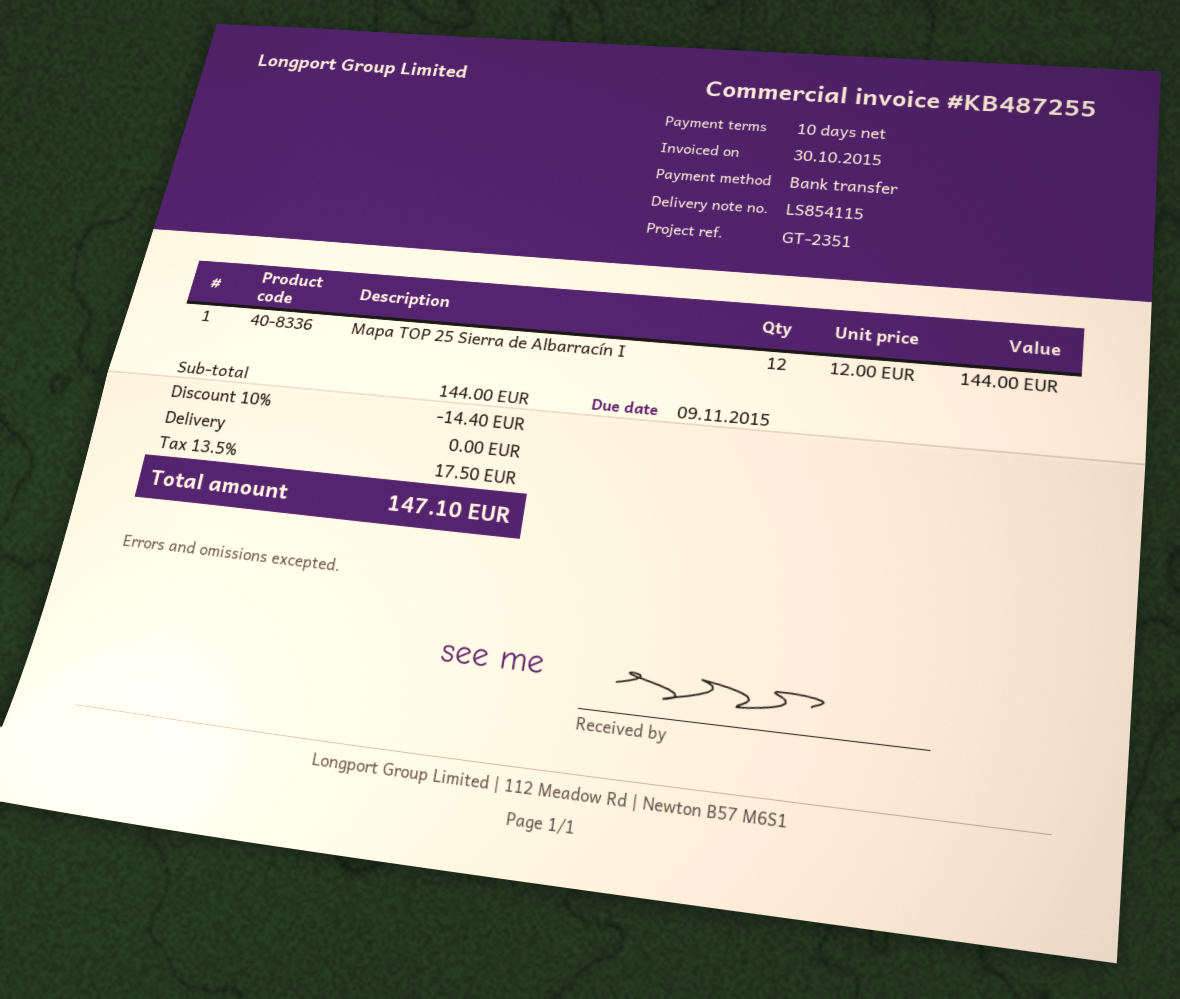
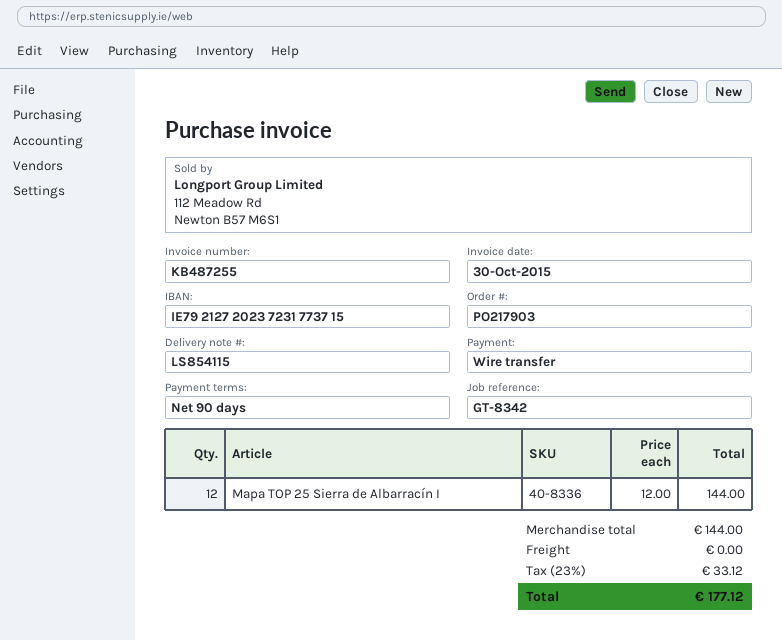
payment terms: 10 days -> 90 days
reference: GT-2351 -> GT-8342
discount: 10% = 14.40 -> none
tax: 13.5% = 17.50 -> 23% = 33.12
total: 147.10 -> 177.12

